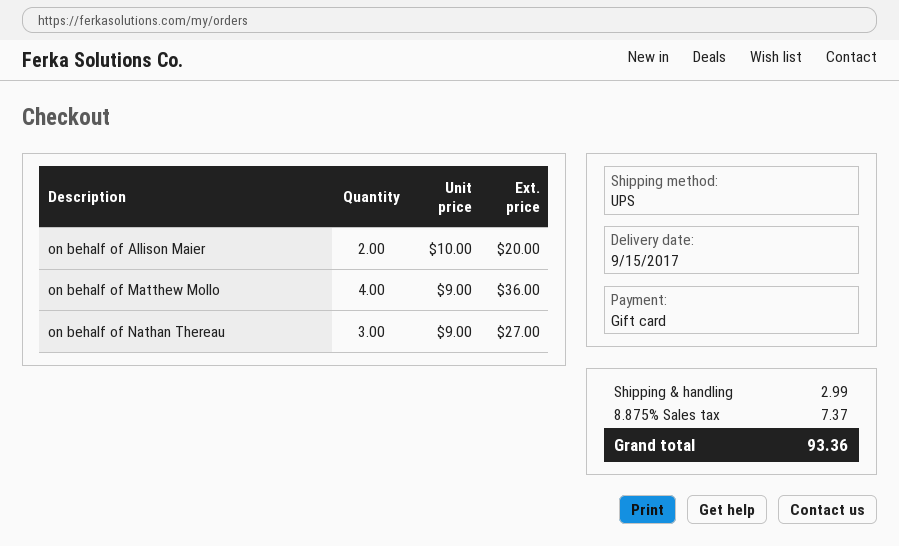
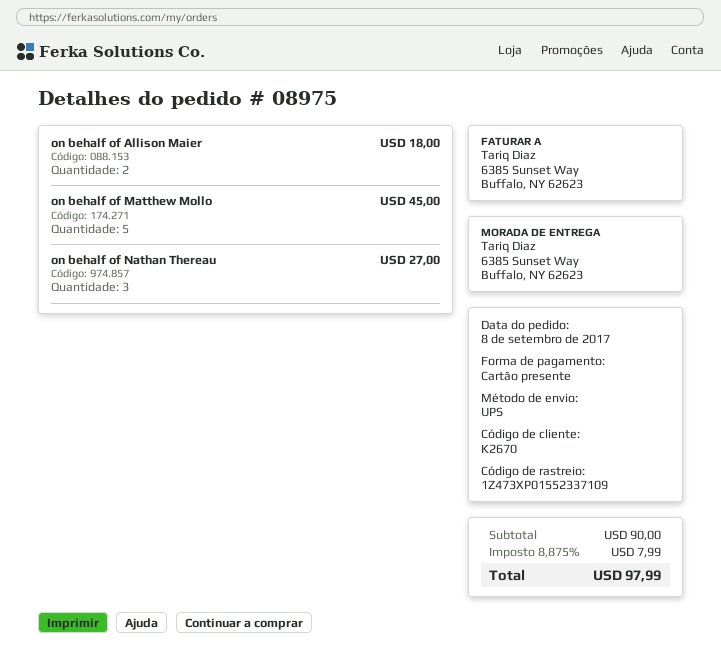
on behalf of Allison Maier: 2 for 20.00 -> 2 for 18.00
on behalf of Matthew Mollo: 4 for 36.00 -> 5 for 45.00
shipping: 2.99 -> none
tax: 8.875% = 7.37 -> 8.875% = 7.99
total: 93.36 -> 97.99

